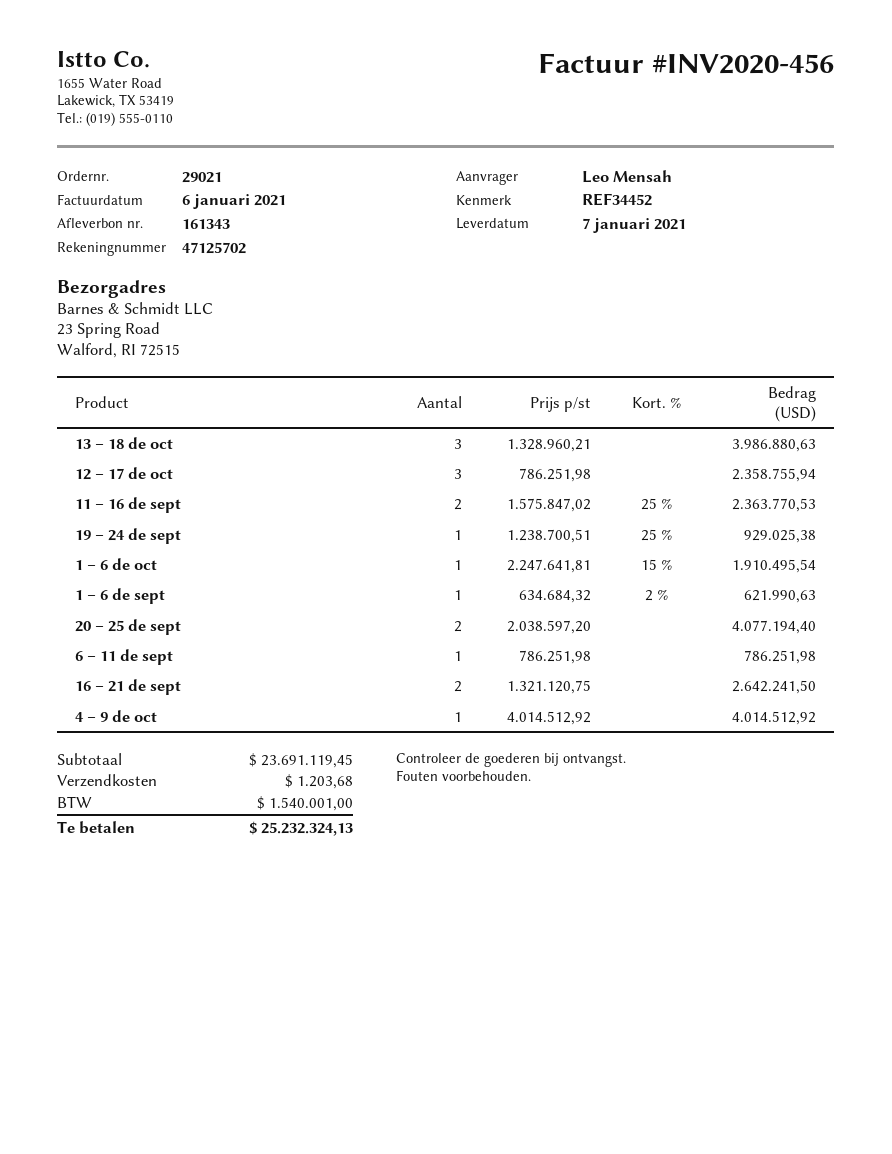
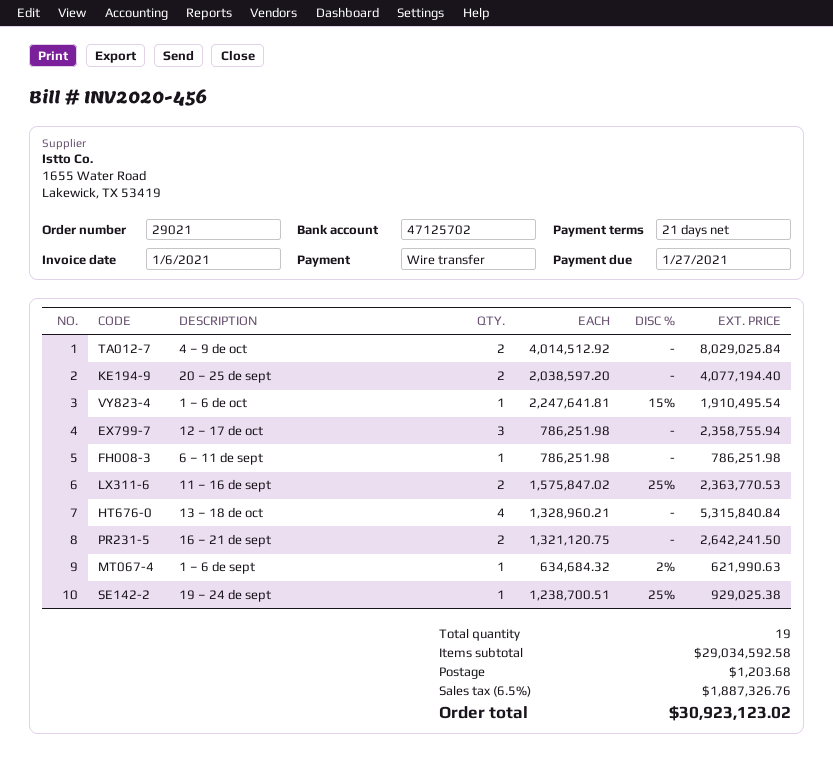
13 – 18 de oct: 3 x 1328960.21 = 3986880.63 -> 4 x 1328960.21 = 5315840.84
4 – 9 de oct: 1 x 4014512.92 = 4014512.92 -> 2 x 4014512.92 = 8029025.84
subtotal: 23691119.45 -> 29034592.58
tax: 1540001.00 -> 1887326.76
total: 25232324.13 -> 30923123.02

